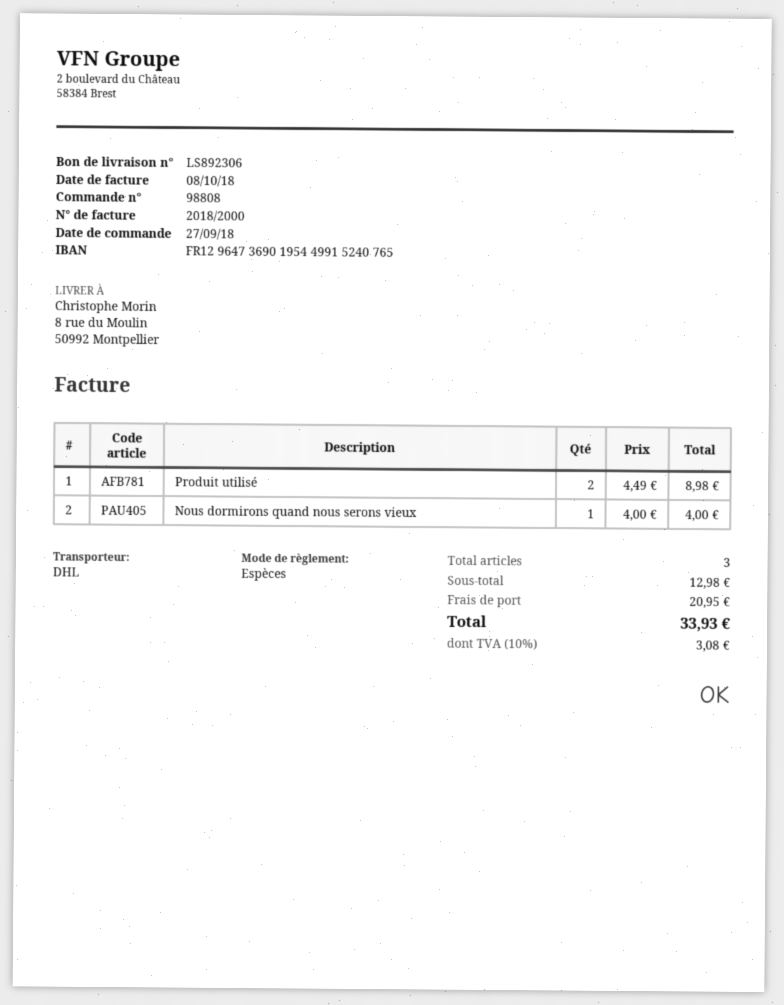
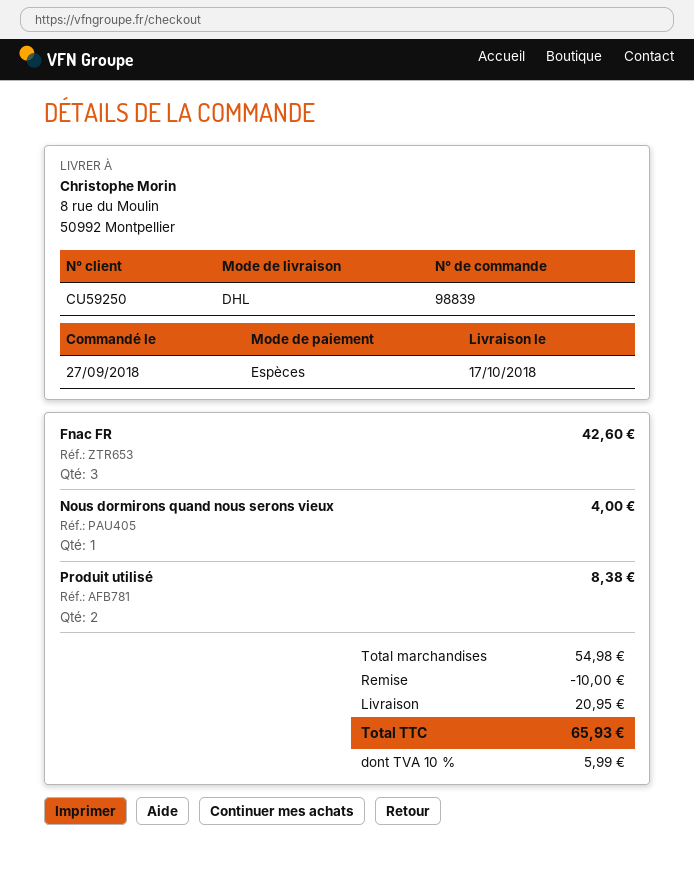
order number: 98808 -> 98839
Produit utilisé: 2 for 8.98 -> 2 for 8.38
Fnac FR: none -> 3 for 42.60
subtotal: 12.98 -> 54.98
discount: none -> 10.00
tax: 10% = 3.08 -> 10% = 5.99
total: 33.93 -> 65.93

